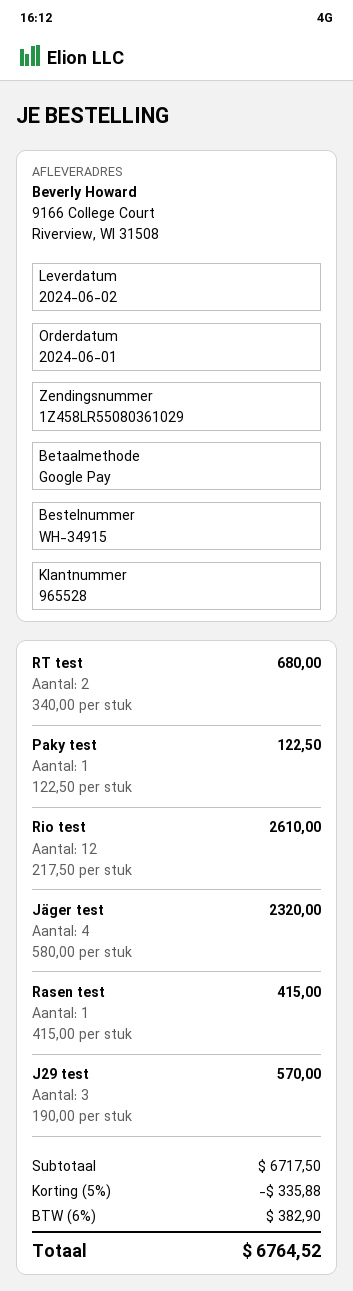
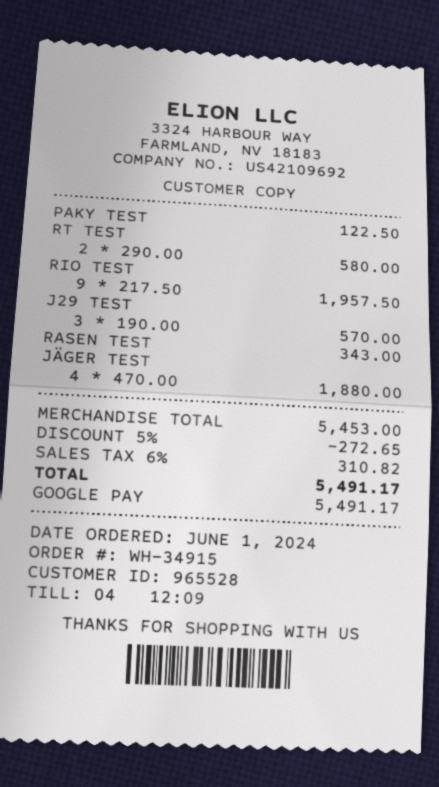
RT test: 2 x 340.00 = 680.00 -> 2 x 290.00 = 580.00
Rio test: 12 x 217.50 = 2610.00 -> 9 x 217.50 = 1957.50
Jäger test: 4 x 580.00 = 2320.00 -> 4 x 470.00 = 1880.00
Rasen test: 1 x 415.00 = 415.00 -> 1 x 343.00 = 343.00
subtotal: 6717.50 -> 5453.00
discount: 5% = 335.88 -> 5% = 272.65
tax: 6% = 382.90 -> 6% = 310.82
total: 6764.52 -> 5491.17

